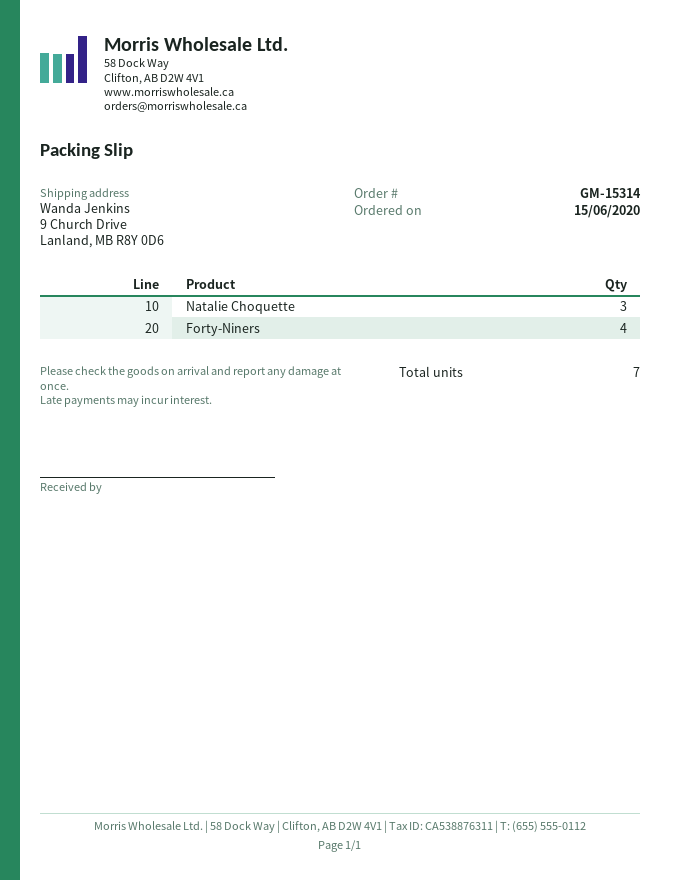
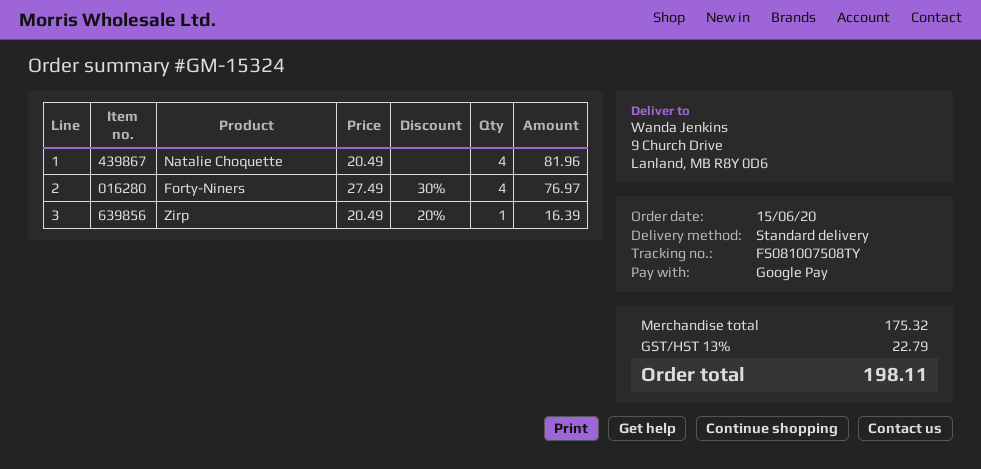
order number: GM-15314 -> GM-15324
Natalie Choquette: 3 -> 4
Zirp: none -> 1

